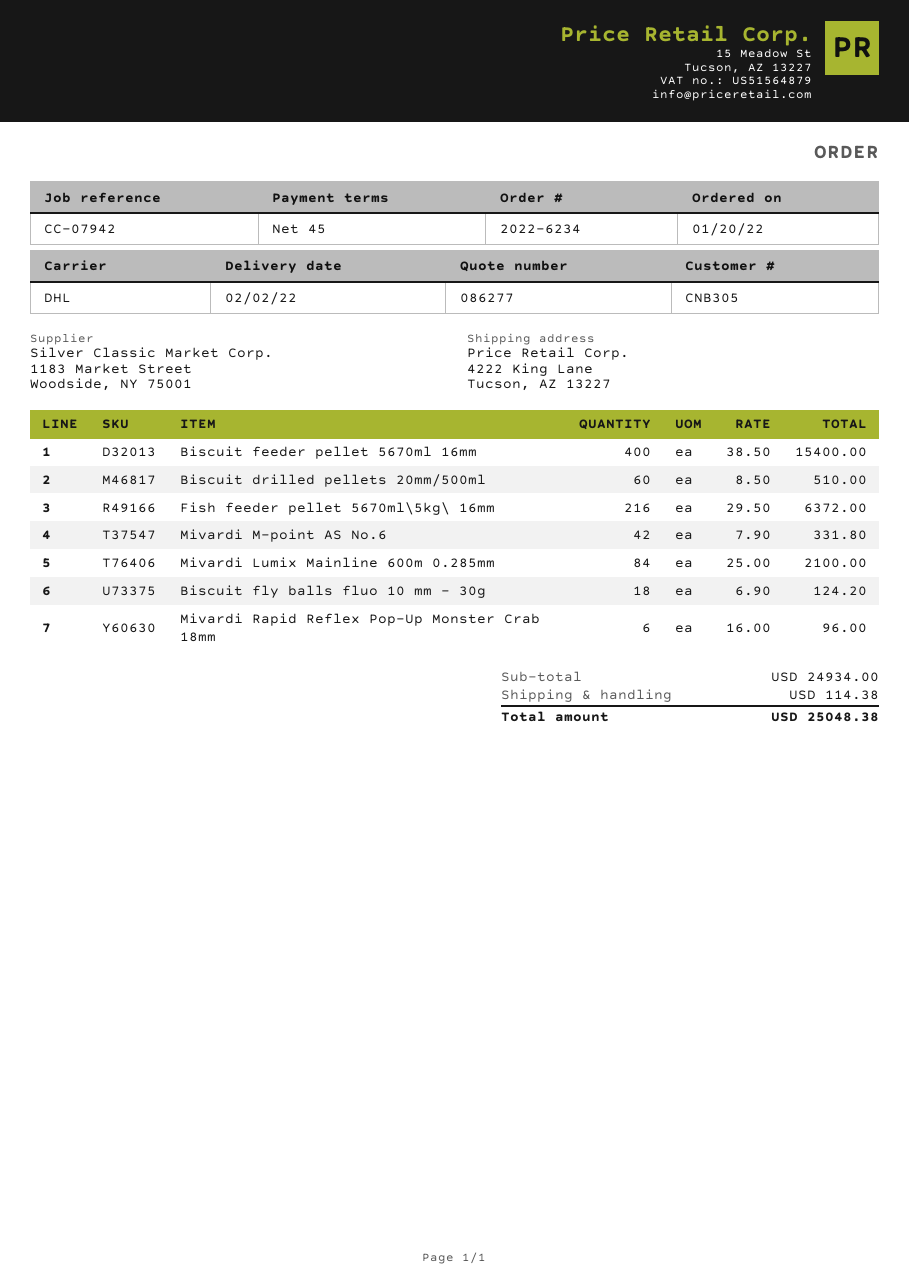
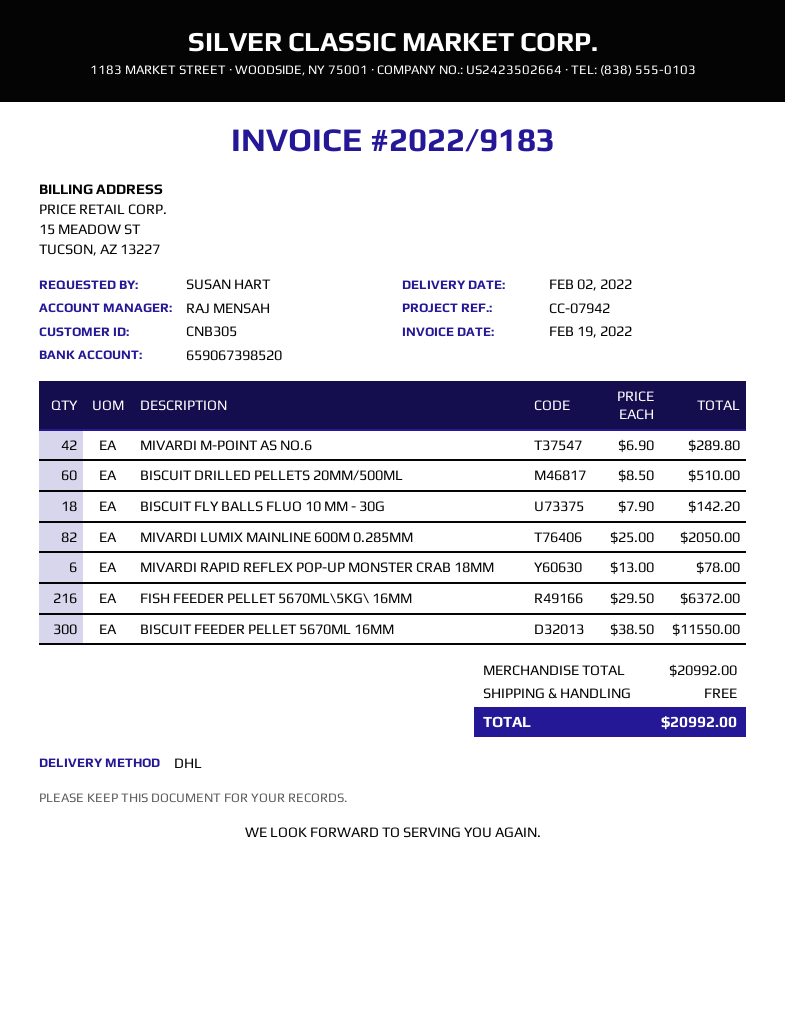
Biscuit feeder pellet 5670ml 16mm: 400 x 38.50 = 15400.00 -> 300 x 38.50 = 11550.00
Mivardi M-point AS No.6: 42 x 7.90 = 331.80 -> 42 x 6.90 = 289.80
Mivardi Lumix Mainline 600m 0.285mm: 84 x 25.00 = 2100.00 -> 82 x 25.00 = 2050.00
Biscuit fly balls fluo 10 mm - 30g: 18 x 6.90 = 124.20 -> 18 x 7.90 = 142.20
Mivardi Rapid Reflex Pop-Up Monster Crab 18mm: 6 x 16.00 = 96.00 -> 6 x 13.00 = 78.00
subtotal: 24934.00 -> 20992.00
shipping: 114.38 -> 0.00
total: 25048.38 -> 20992.00

